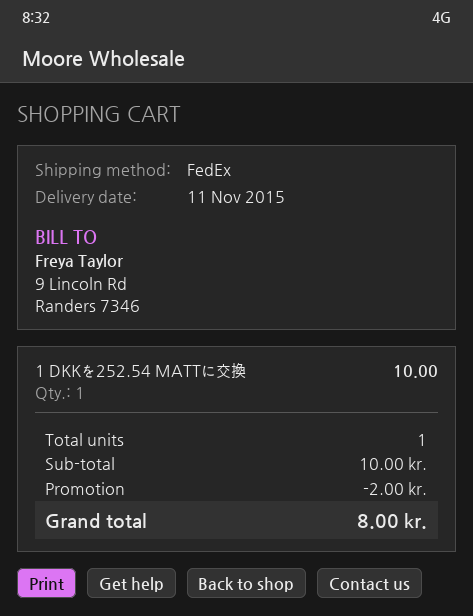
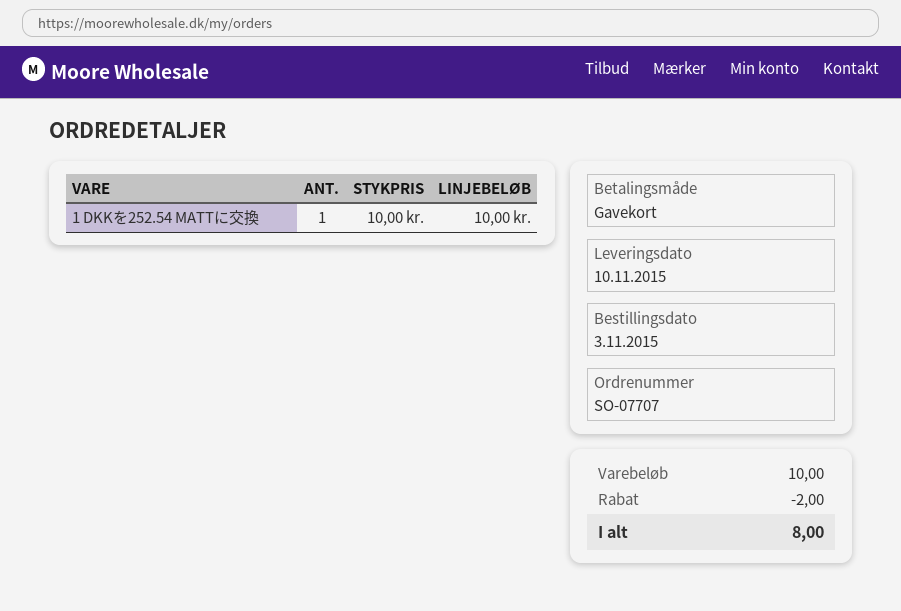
delivery date: 2015-11-11 -> 2015-11-10

